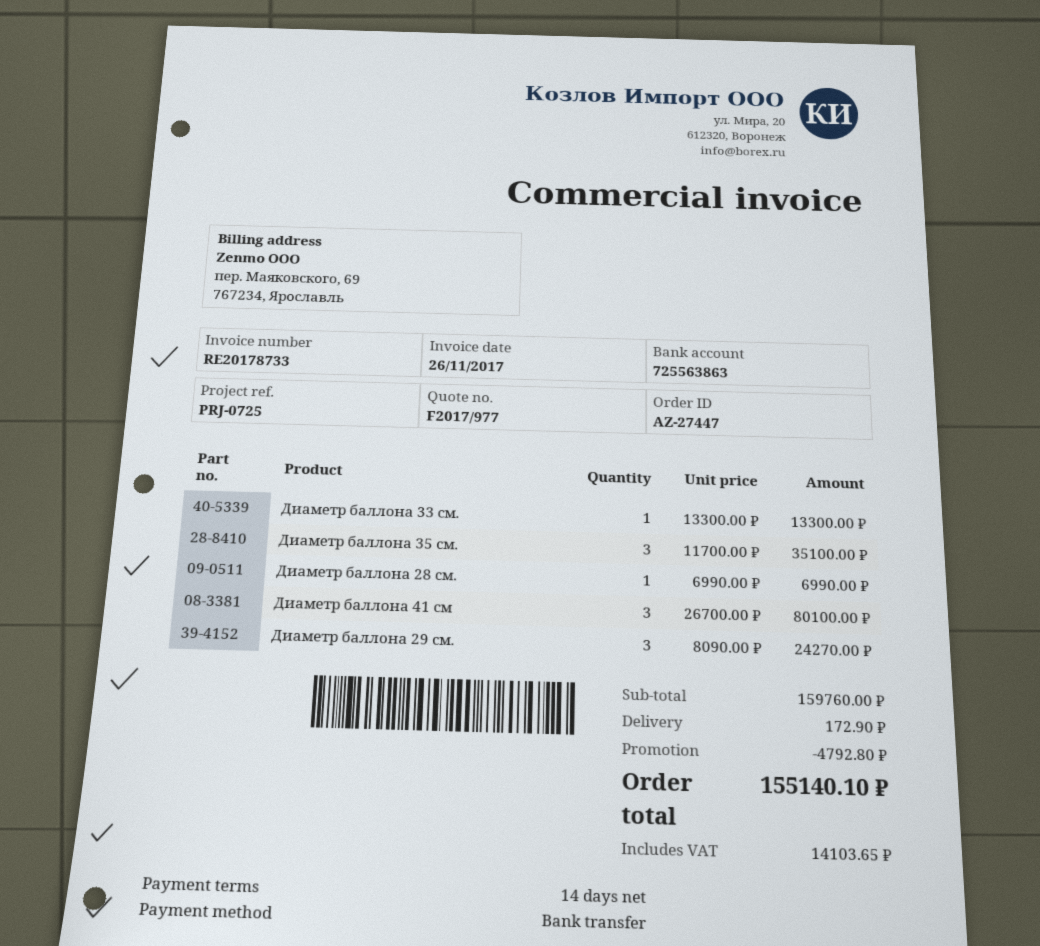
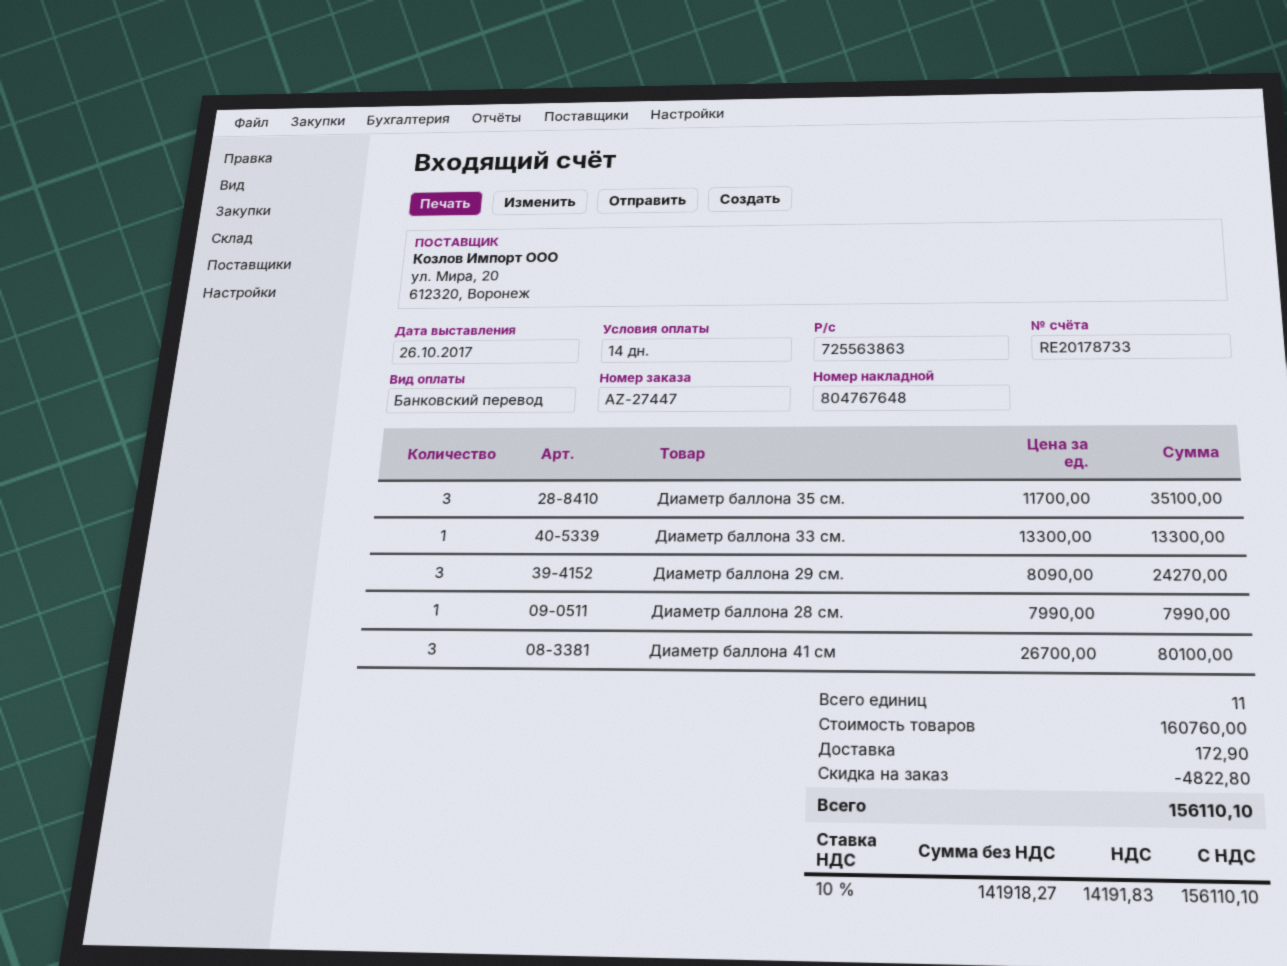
invoice date: 2017-11-26 -> 2017-10-26
Диаметр баллона 28 см.: 1 x 6990.00 = 6990.00 -> 1 x 7990.00 = 7990.00
subtotal: 159760.00 -> 160760.00
discount: 4792.80 -> 4822.80
tax: 14103.65 -> 14191.83
total: 155140.10 -> 156110.10

